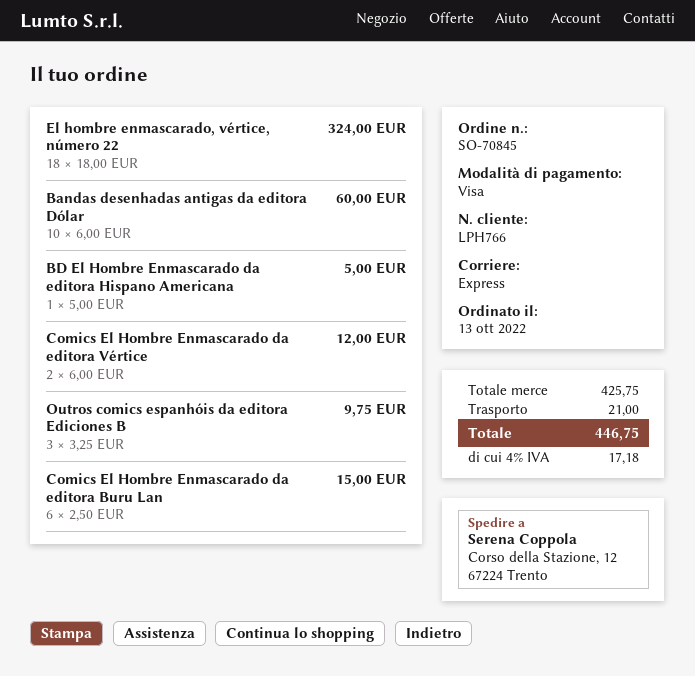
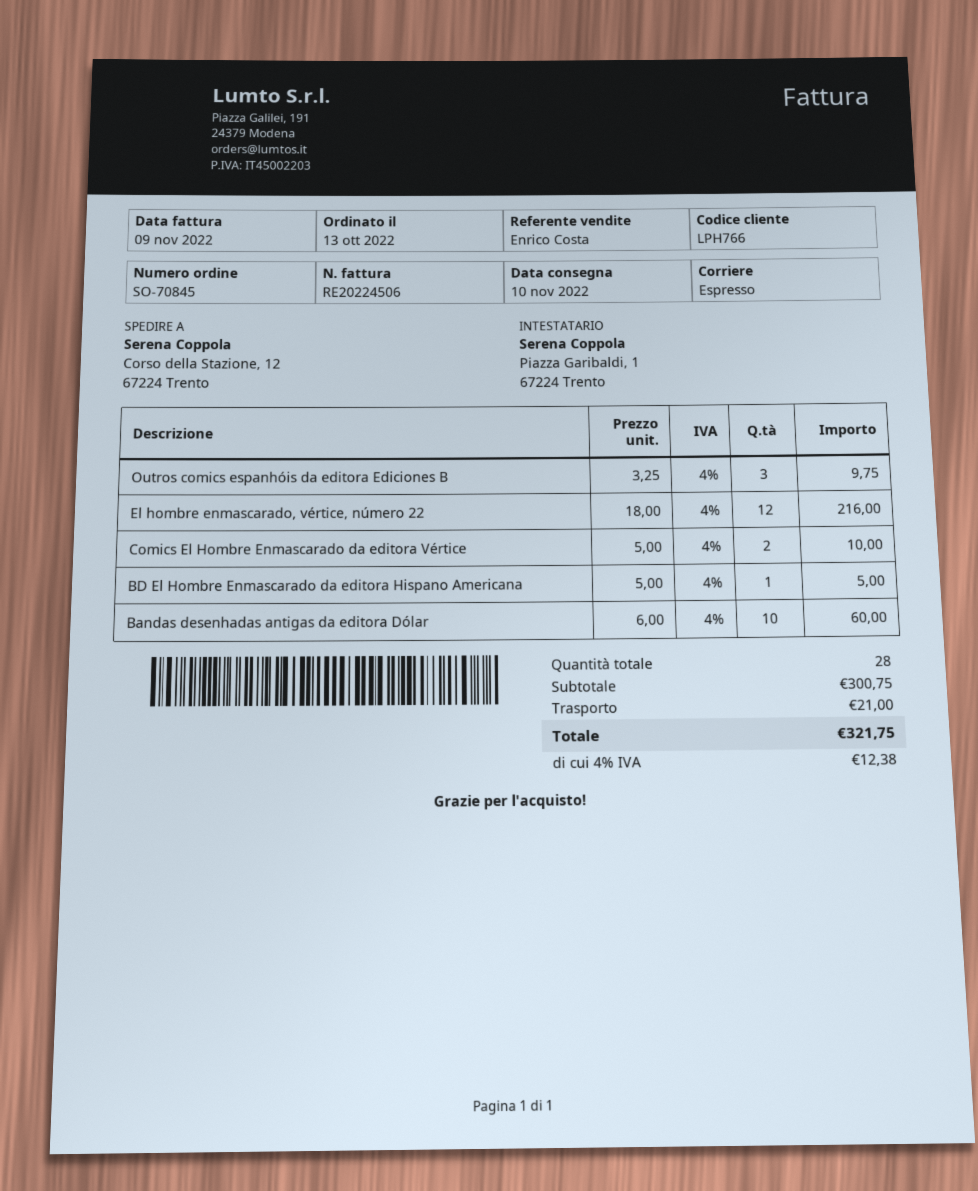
El hombre enmascarado, vértice, número 22: 18 x 18.00 = 324.00 -> 12 x 18.00 = 216.00
Comics El Hombre Enmascarado da editora Vértice: 2 x 6.00 = 12.00 -> 2 x 5.00 = 10.00
Comics El Hombre Enmascarado da editora Buru Lan: 6 x 2.50 = 15.00 -> none
subtotal: 425.75 -> 300.75
tax: 4% = 17.18 -> 4% = 12.38
total: 446.75 -> 321.75

